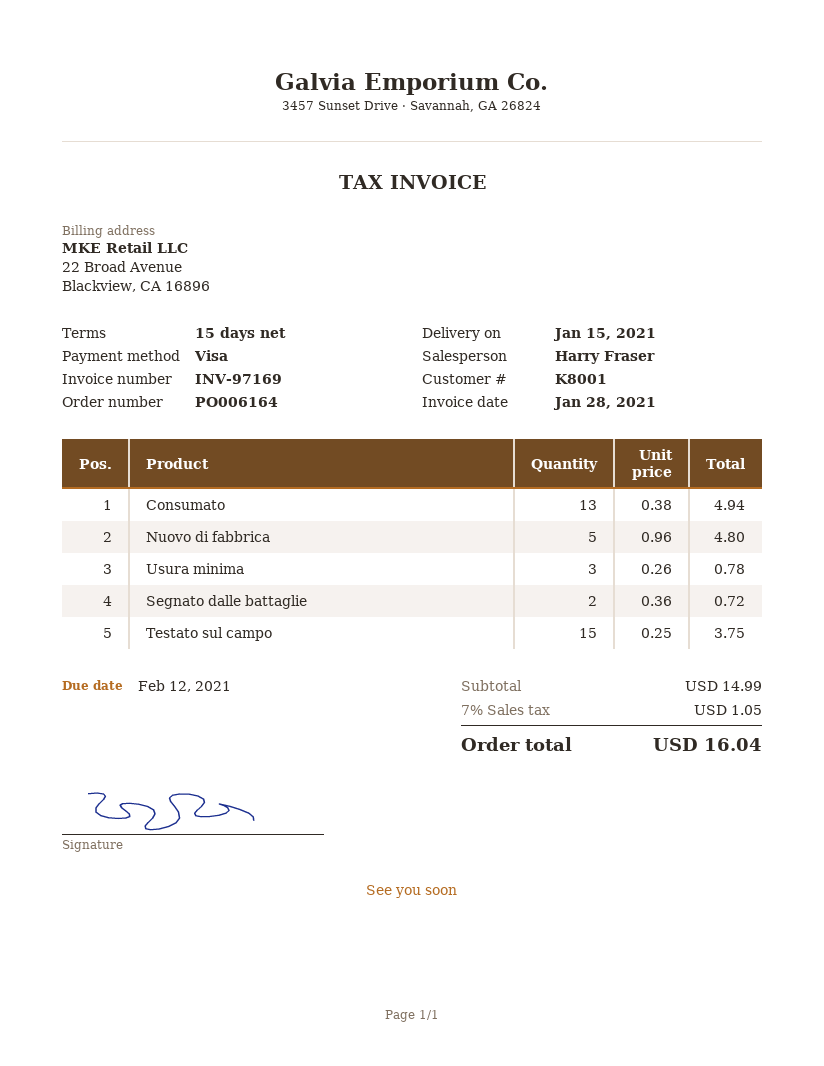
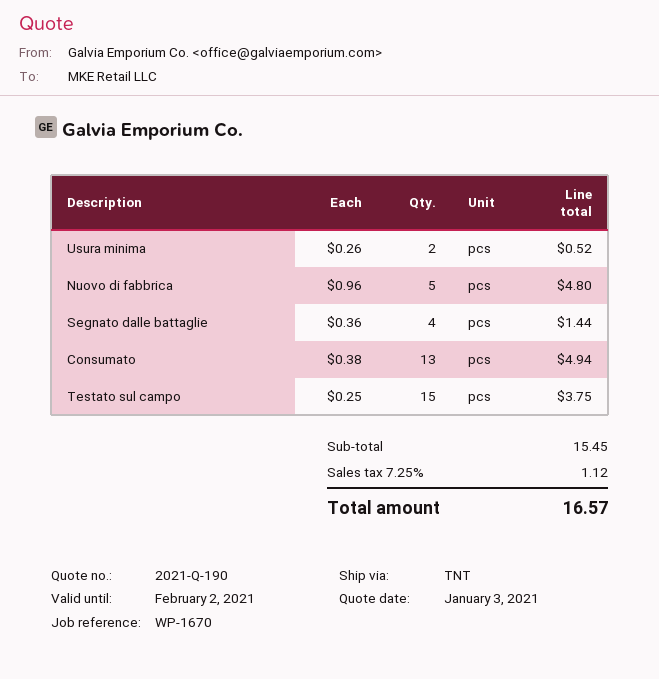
Usura minima: 3 x 0.26 = 0.78 -> 2 x 0.26 = 0.52
Segnato dalle battaglie: 2 x 0.36 = 0.72 -> 4 x 0.36 = 1.44
subtotal: 14.99 -> 15.45
tax: 7% = 1.05 -> 7.25% = 1.12
total: 16.04 -> 16.57

